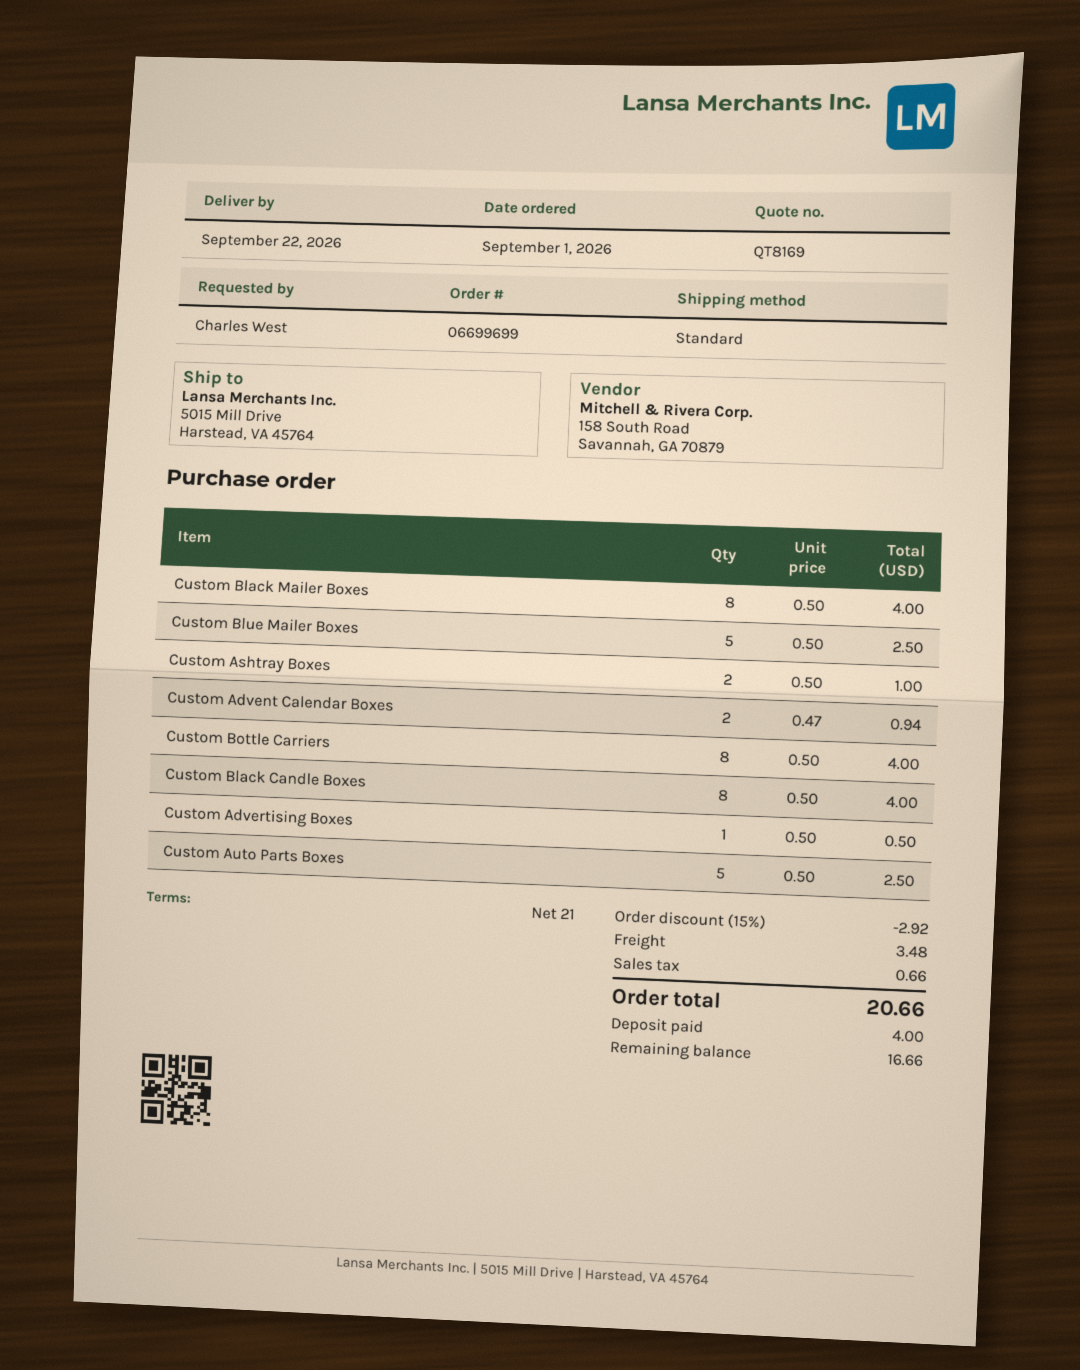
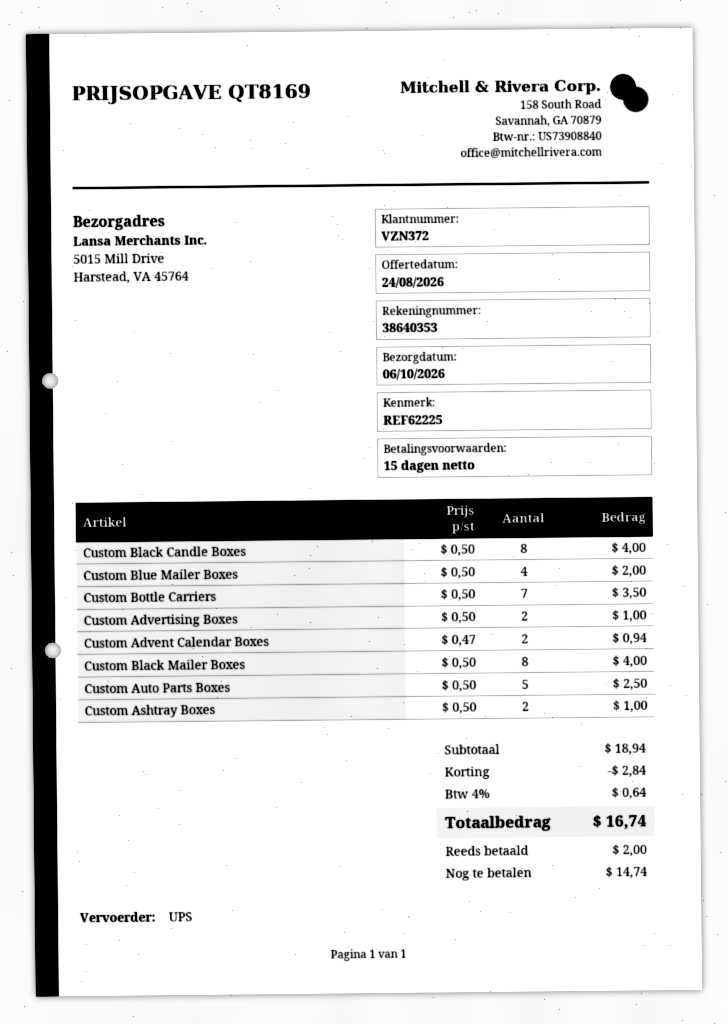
delivery date: 2026-09-22 -> 2026-10-06
payment terms: 21 days -> 15 days
shipping method: standard -> UPS
Custom Blue Mailer Boxes: 5 x 0.50 = 2.50 -> 4 x 0.50 = 2.00
Custom Bottle Carriers: 8 x 0.50 = 4.00 -> 7 x 0.50 = 3.50
Custom Advertising Boxes: 1 x 0.50 = 0.50 -> 2 x 0.50 = 1.00
discount: 2.92 -> 2.84
shipping: 3.48 -> none
tax: 0.66 -> 0.64
total: 20.66 -> 16.74
deposit: 4.00 -> 2.00
balance: 16.66 -> 14.74

